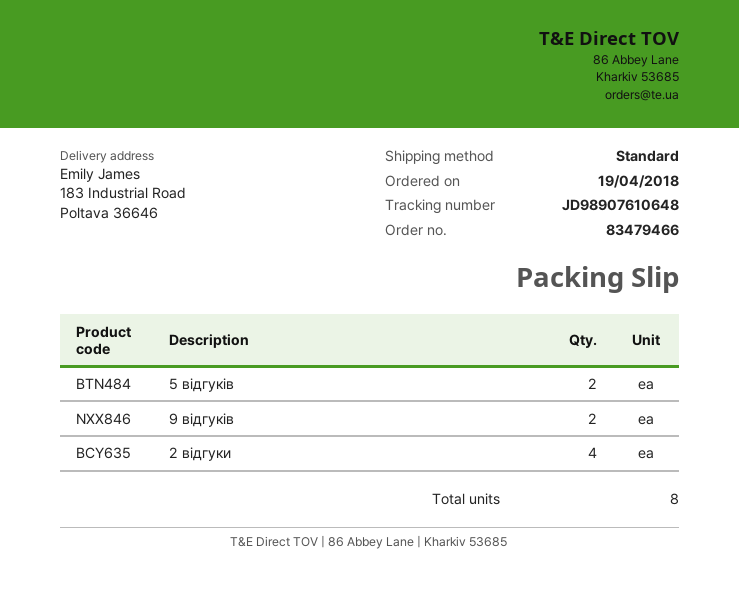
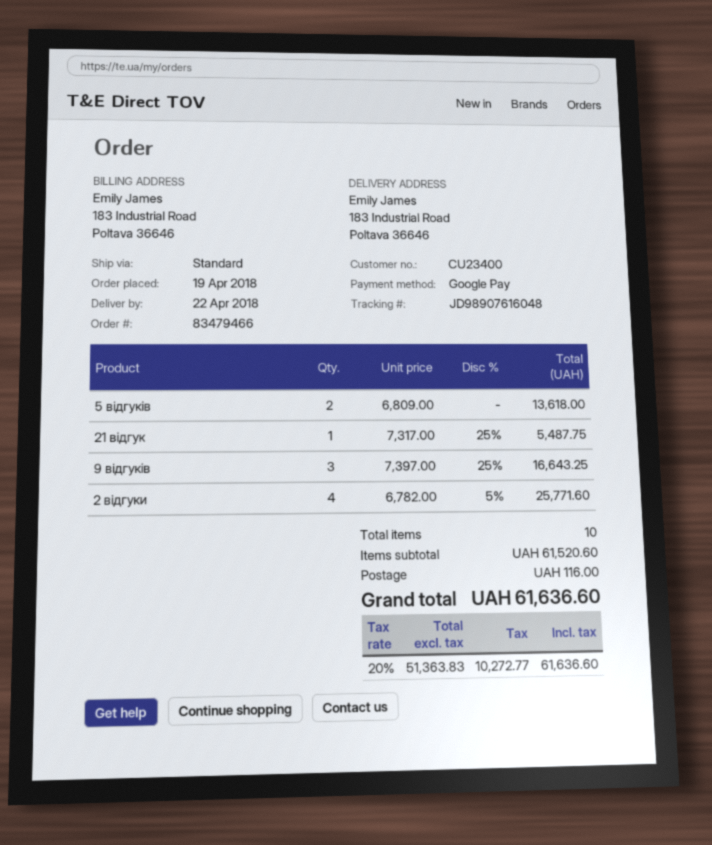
tracking number: JD98907610648 -> JD98907616048
9 відгуків: 2 -> 3
21 відгук: none -> 1
total quantity: 8 -> 10

